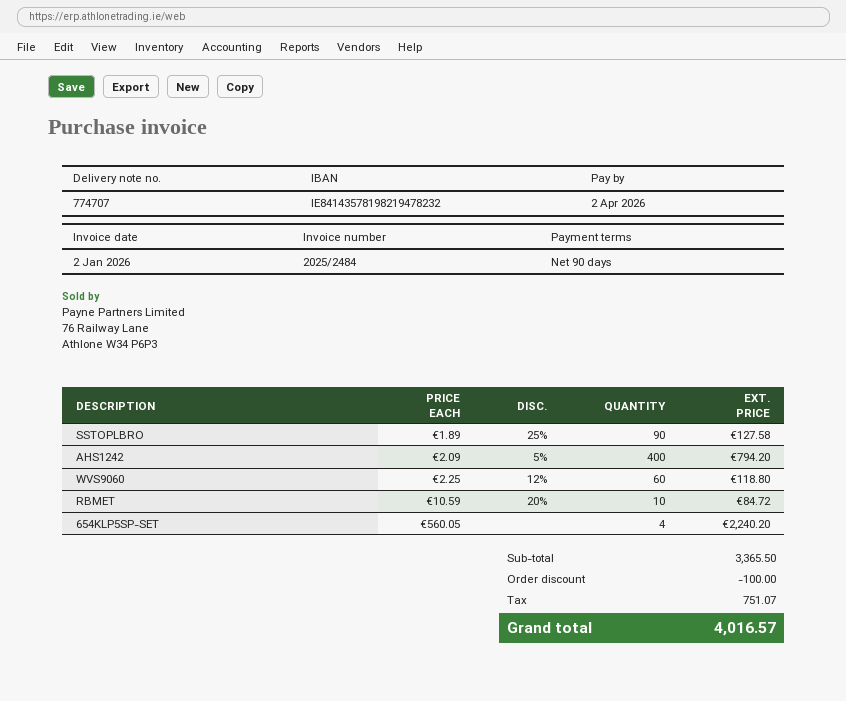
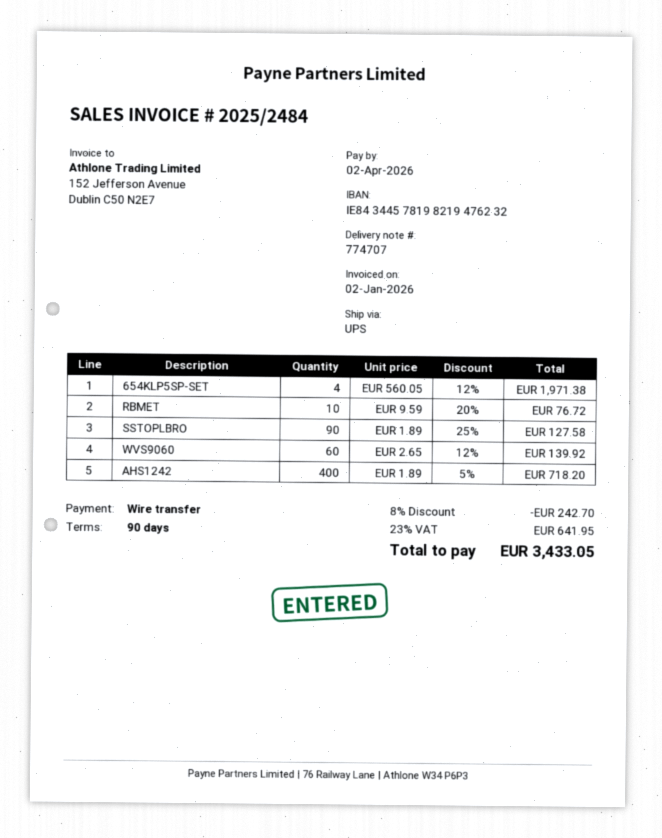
bank account: IE84143578198219478232 -> IE84344578198219476232
AHS1242: 400 x 2.09 - 5% = 794.20 -> 400 x 1.89 - 5% = 718.20
WVS9060: 60 x 2.25 - 12% = 118.80 -> 60 x 2.65 - 12% = 139.92
RBMET: 10 x 10.59 - 20% = 84.72 -> 10 x 9.59 - 20% = 76.72
654KLP5SP-SET: 4 x 560.05 = 2240.20 -> 4 x 560.05 - 12% = 1971.38
discount: 100.00 -> 242.70
tax: 751.07 -> 641.95
total: 4016.57 -> 3433.05

